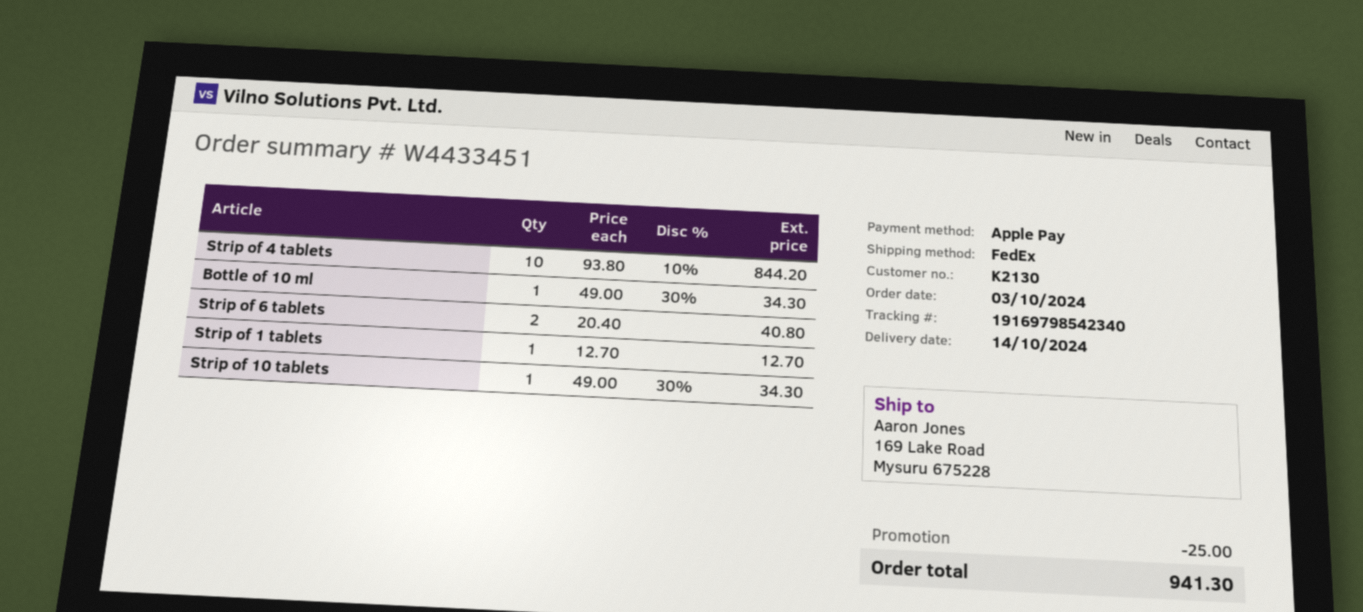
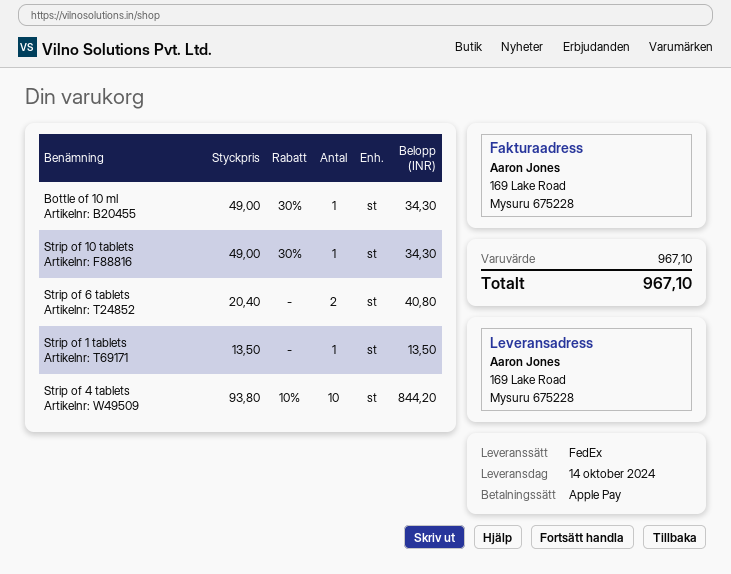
Strip of 1 tablets: 1 x 12.70 = 12.70 -> 1 x 13.50 = 13.50
discount: 25.00 -> none
total: 941.30 -> 967.10

